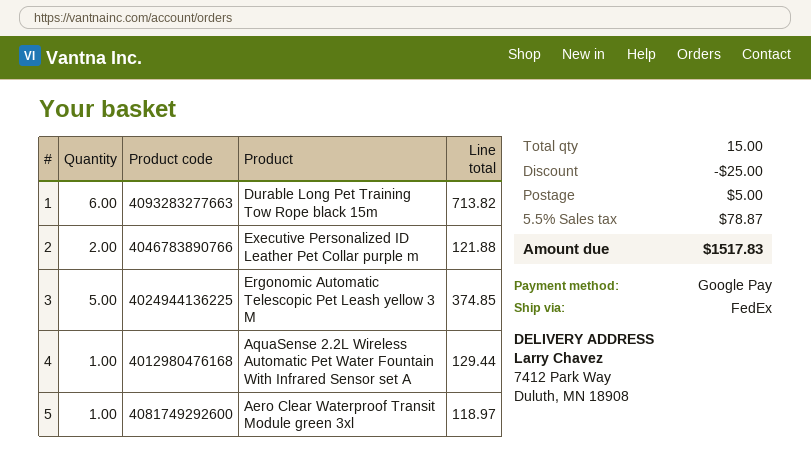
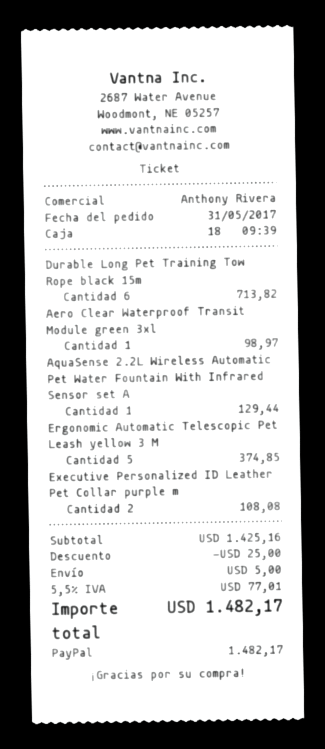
payment method: Google Pay -> PayPal
Executive Personalized ID Leather Pet Collar purple m: 2 for 121.88 -> 2 for 108.08
Aero Clear Waterproof Transit Module green 3xl: 1 for 118.97 -> 1 for 98.97
tax: 5.5% = 78.87 -> 5.5% = 77.01
total: 1517.83 -> 1482.17

